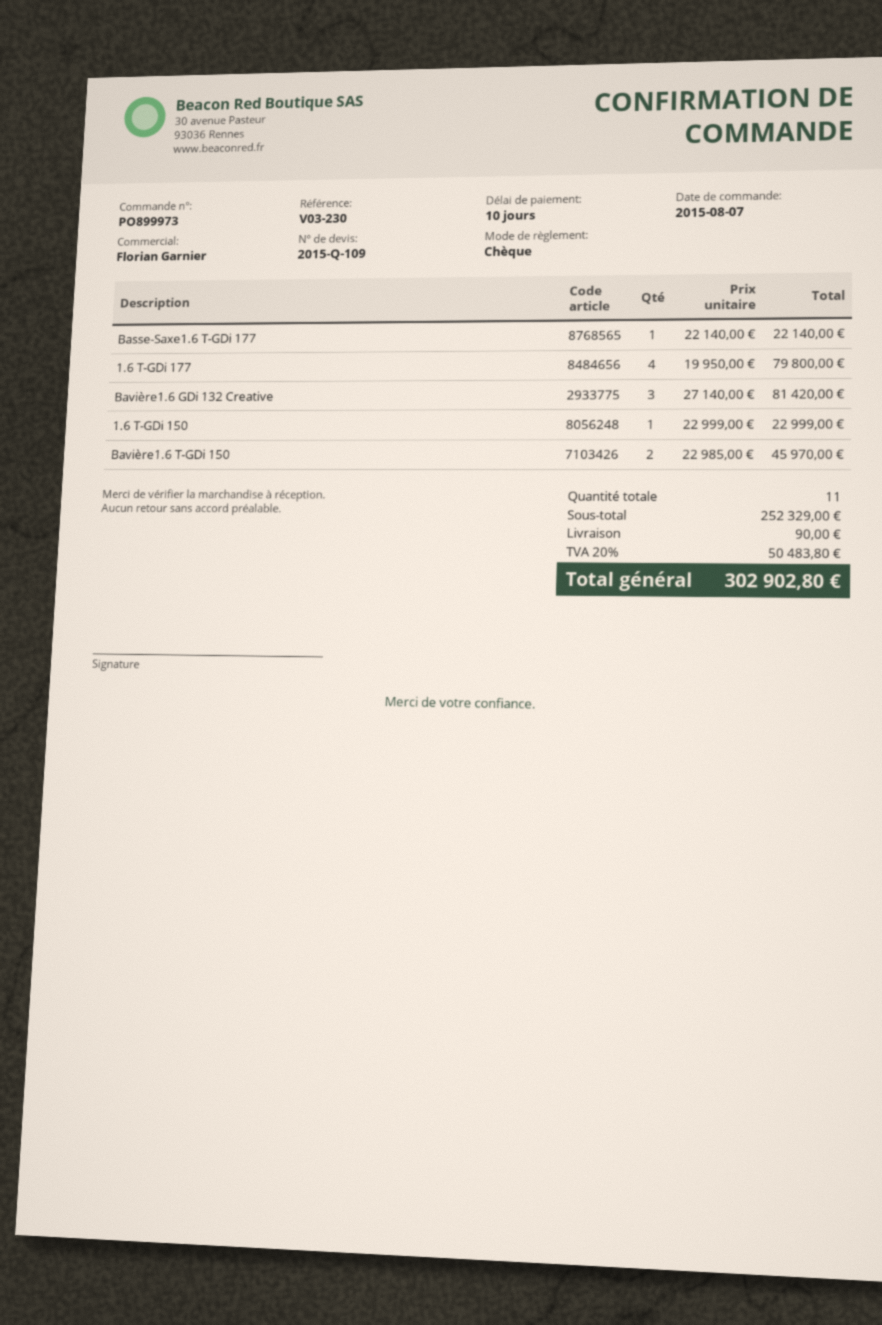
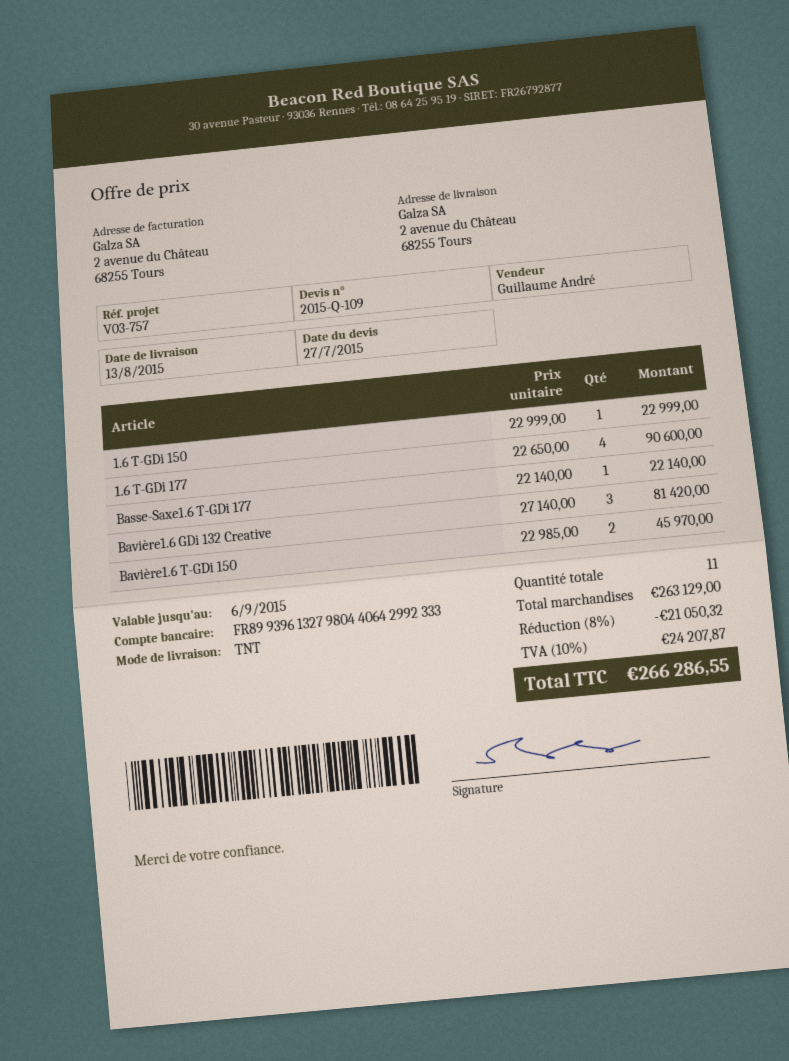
reference: V03-230 -> V03-757
sales rep: Florian Garnier -> Guillaume André
1.6 T-GDi 177: 4 x 19950.00 = 79800.00 -> 4 x 22650.00 = 90600.00
subtotal: 252329.00 -> 263129.00
discount: none -> 8% = 21050.32
shipping: 90.00 -> none
tax: 20% = 50483.80 -> 10% = 24207.87
total: 302902.80 -> 266286.55

